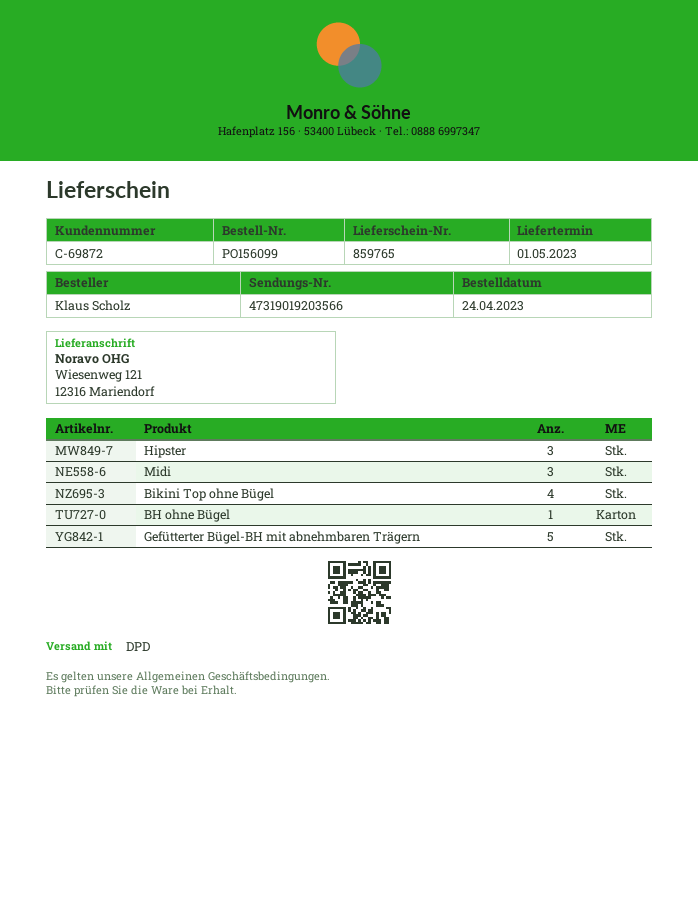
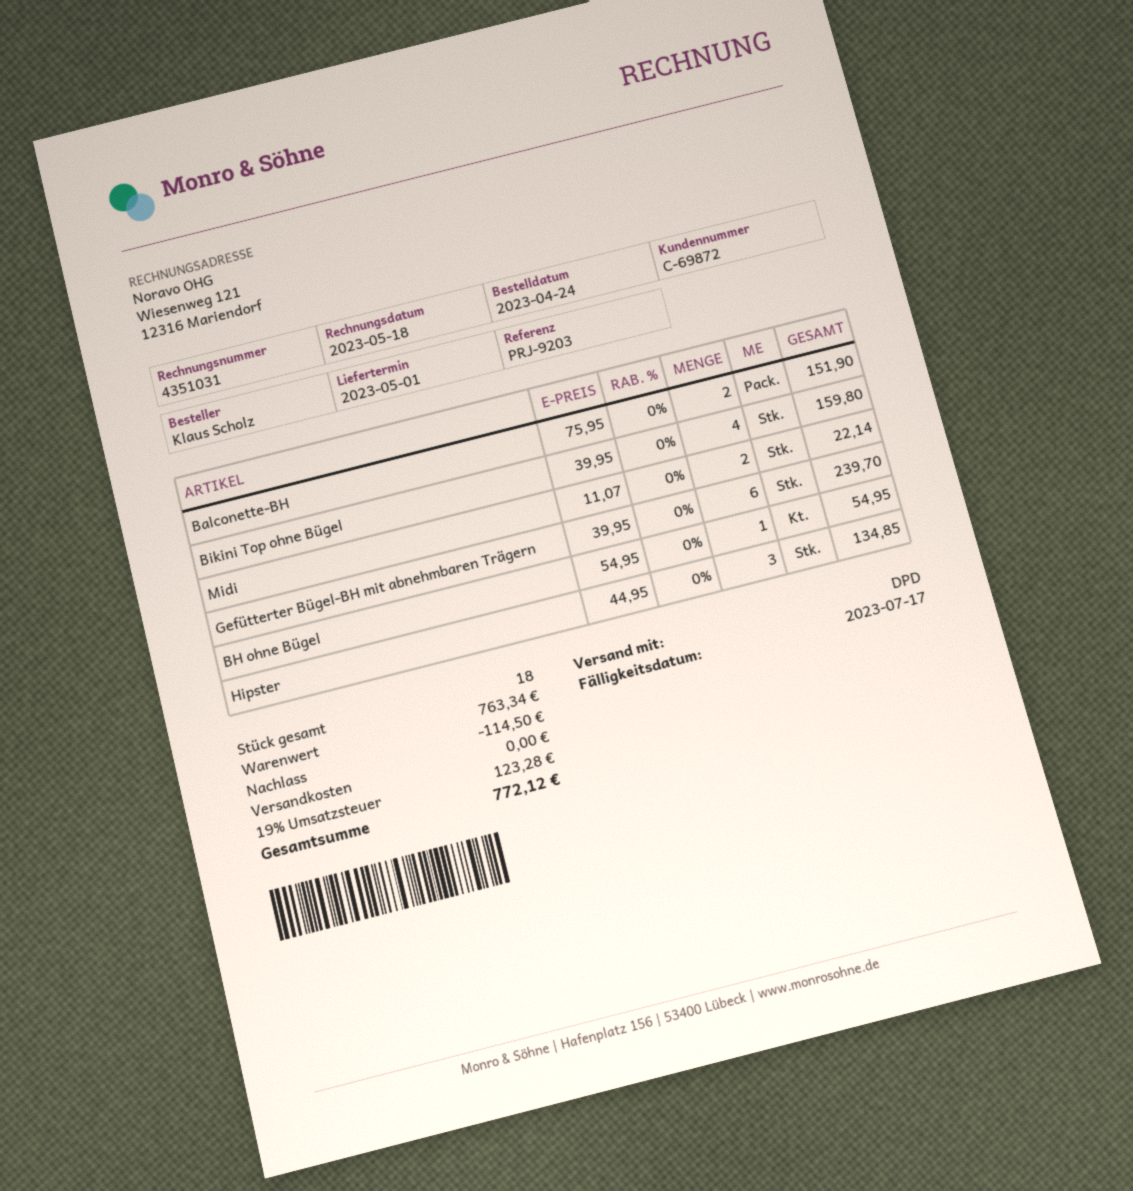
Midi: 3 -> 2
Gefütterter Bügel-BH mit abnehmbaren Trägern: 5 -> 6
Balconette-BH: none -> 2

